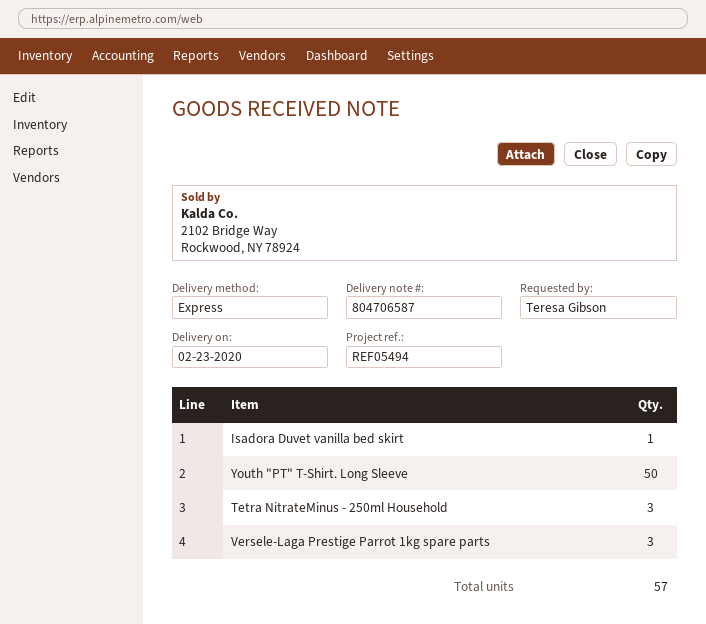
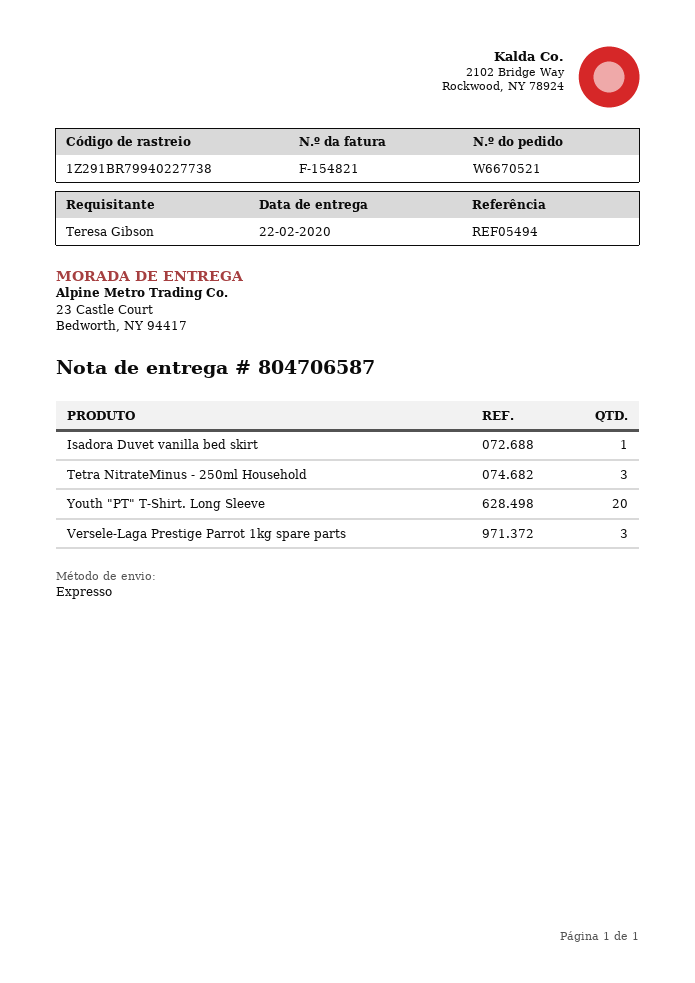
delivery date: 2020-02-23 -> 2020-02-22
Youth "PT" T-Shirt. Long Sleeve: 50 -> 20

